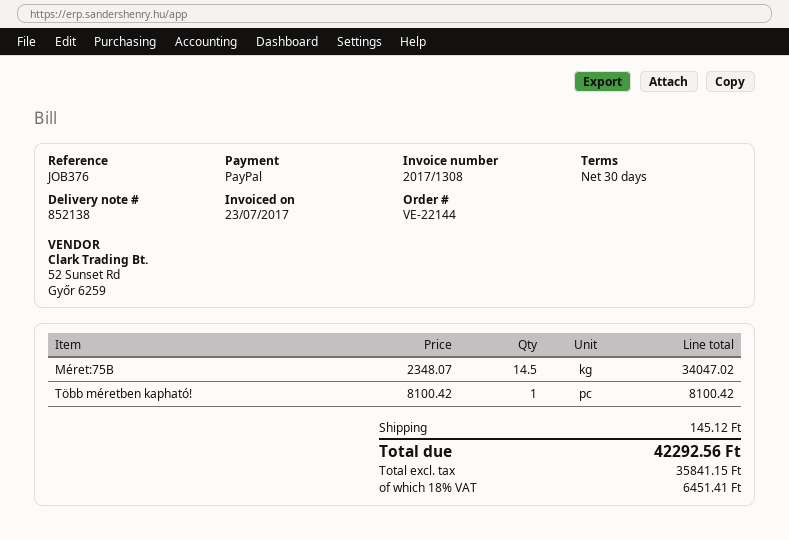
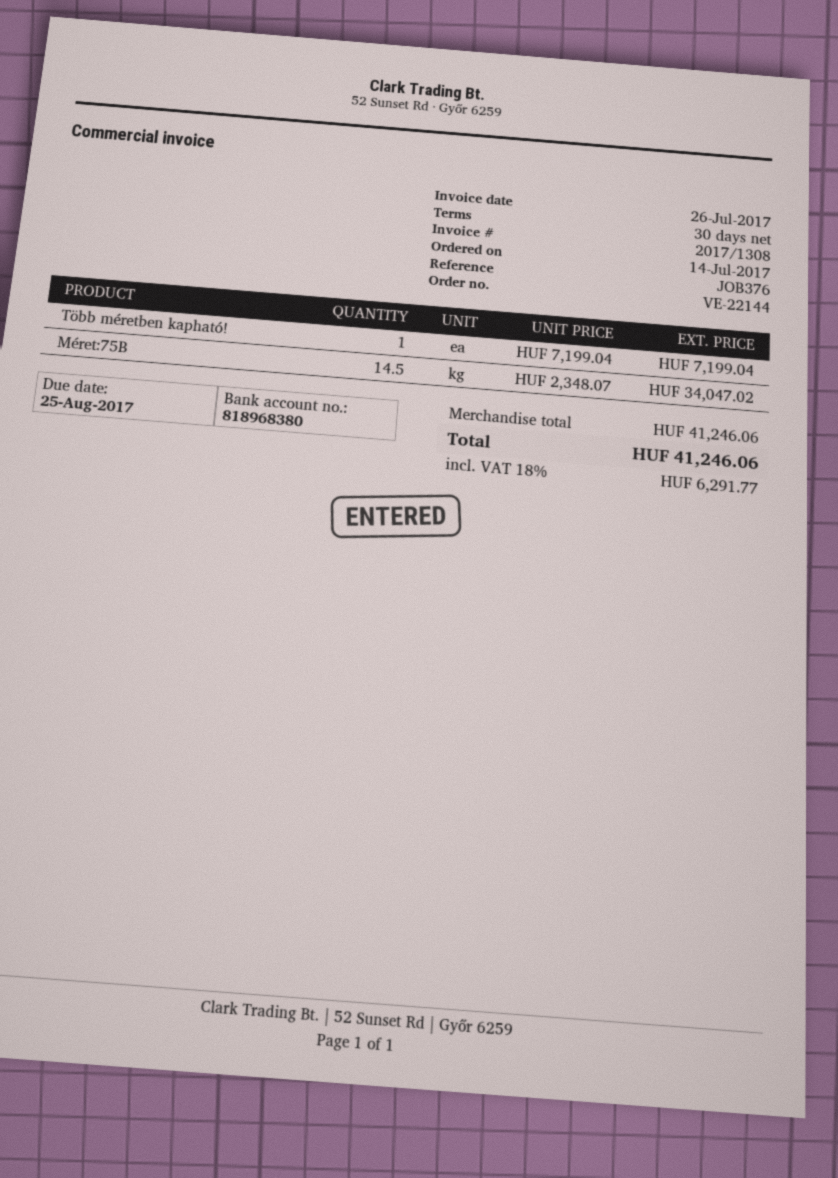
invoice date: 2017-07-23 -> 2017-07-26
Több méretben kapható!: 1 x 8100.42 = 8100.42 -> 1 x 7199.04 = 7199.04
shipping: 145.12 -> none
tax: 18% = 6451.41 -> 18% = 6291.77
total: 42292.56 -> 41246.06

